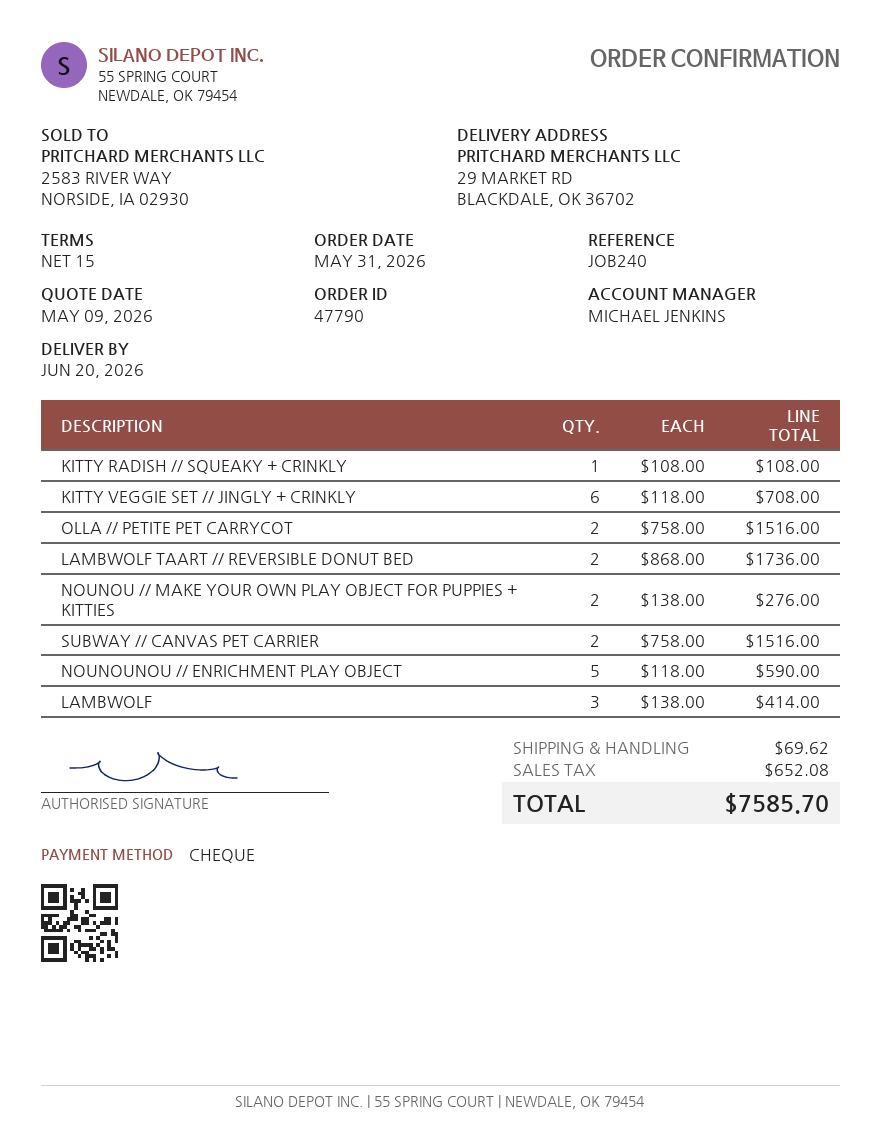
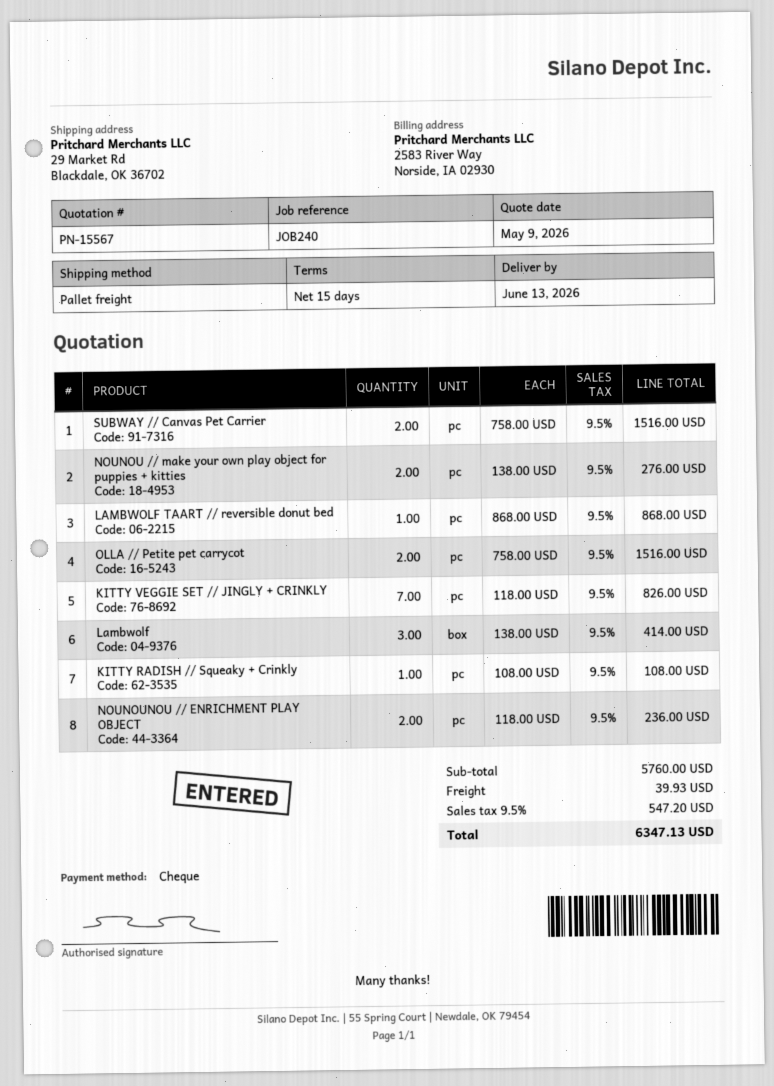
delivery date: 2026-06-20 -> 2026-06-13
KITTY VEGGIE SET // JINGLY + CRINKLY: 6 x 118.00 = 708.00 -> 7 x 118.00 = 826.00
LAMBWOLF TAART // REVERSIBLE DONUT BED: 2 x 868.00 = 1736.00 -> 1 x 868.00 = 868.00
NOUNOUNOU // ENRICHMENT PLAY OBJECT: 5 x 118.00 = 590.00 -> 2 x 118.00 = 236.00
shipping: 69.62 -> 39.93
tax: 652.08 -> 547.20
total: 7585.70 -> 6347.13

